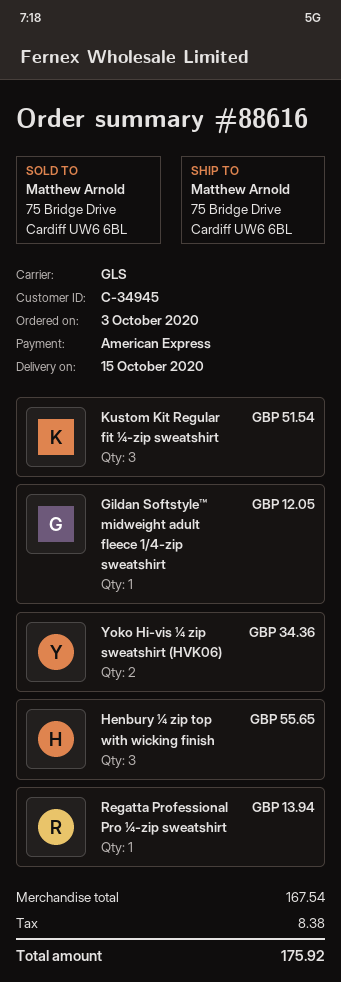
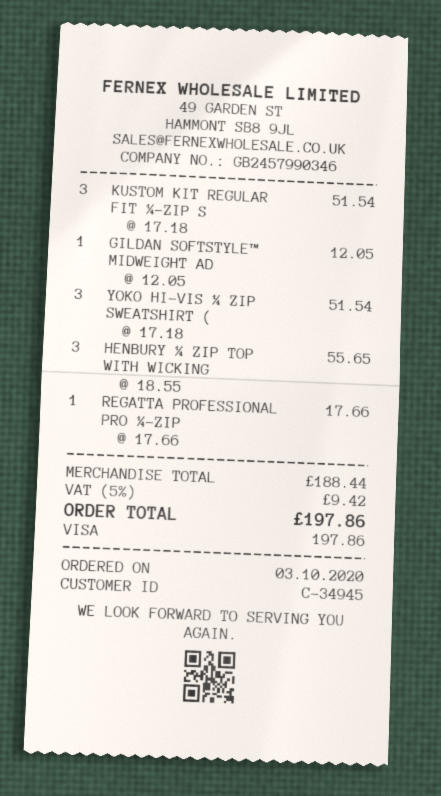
payment method: American Express -> Visa
Yoko Hi-vis ¼ zip sweatshirt (HVK06): 2 for 34.36 -> 3 for 51.54
Regatta Professional Pro ¼-zip sweatshirt: 1 for 13.94 -> 1 for 17.66
subtotal: 167.54 -> 188.44
tax: 8.38 -> 9.42
total: 175.92 -> 197.86

